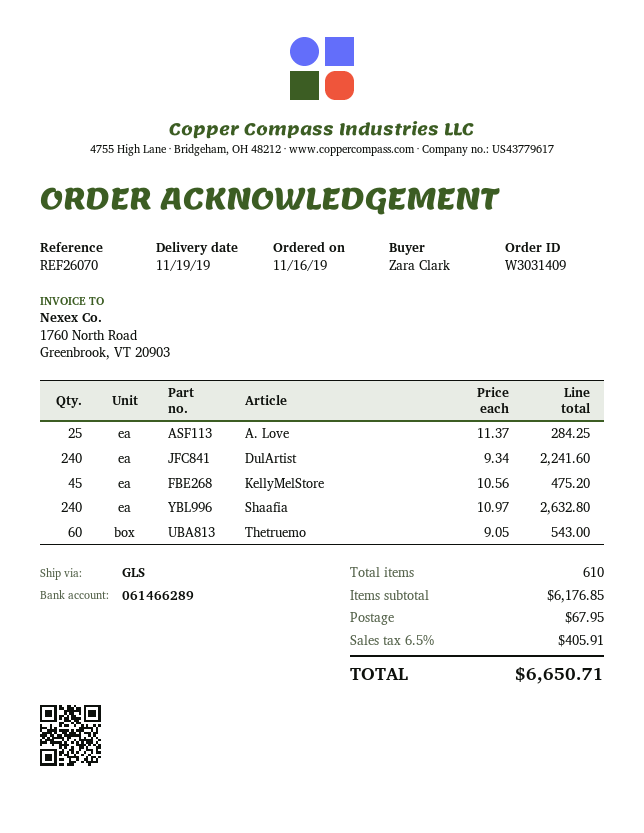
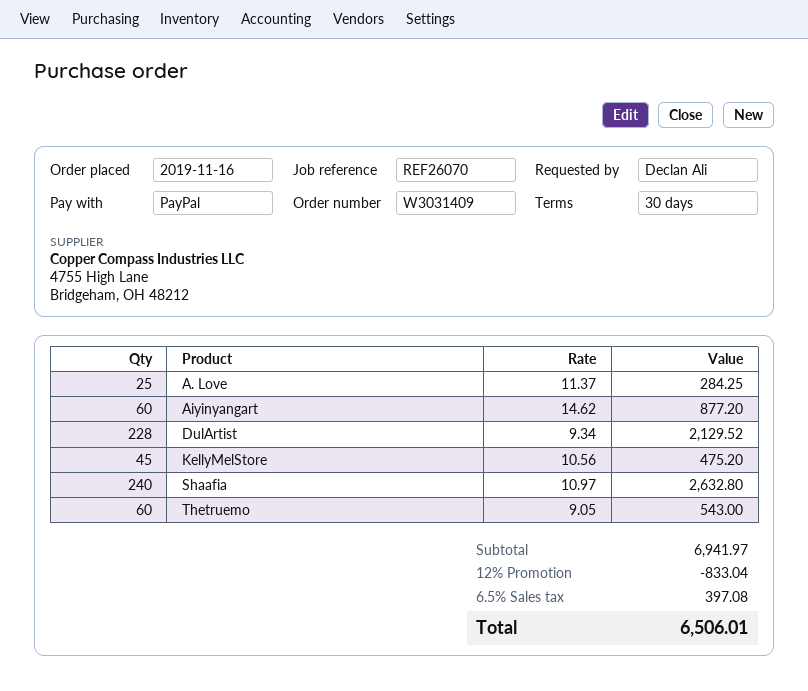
ordered by: Zara Clark -> Declan Ali
DulArtist: 240 x 9.34 = 2241.60 -> 228 x 9.34 = 2129.52
Aiyinyangart: none -> 60 x 14.62 = 877.20
subtotal: 6176.85 -> 6941.97
discount: none -> 12% = 833.04
shipping: 67.95 -> none
tax: 6.5% = 405.91 -> 6.5% = 397.08
total: 6650.71 -> 6506.01

